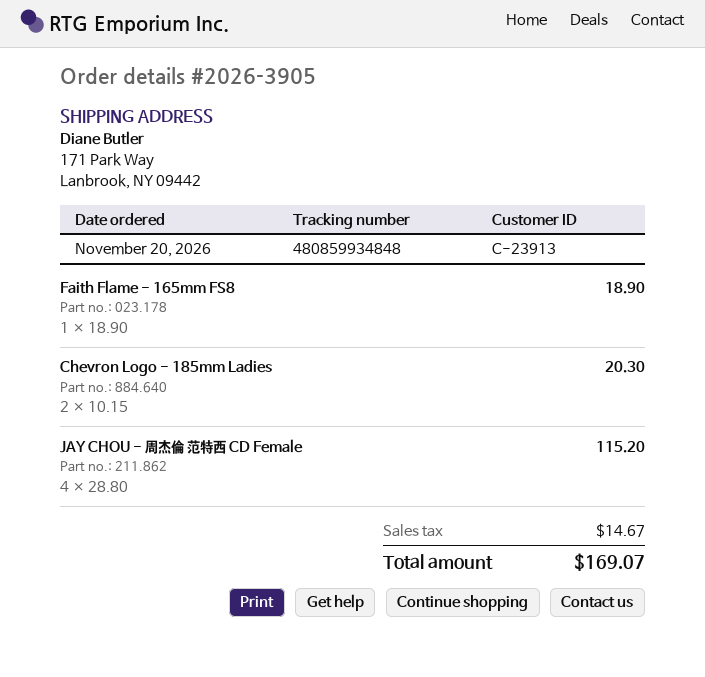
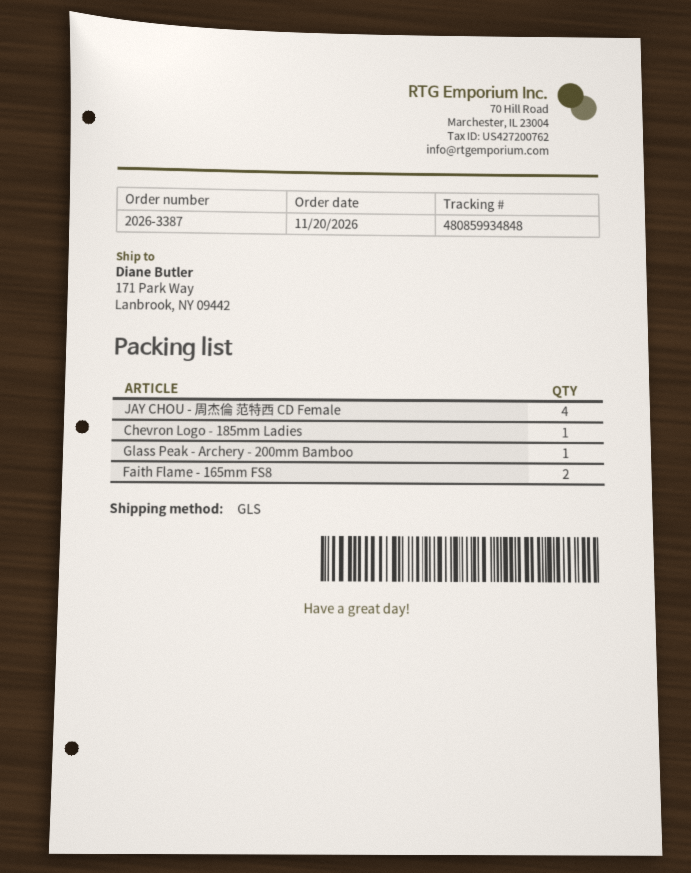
order number: 2026-3905 -> 2026-3387
Faith Flame - 165mm FS8: 1 -> 2
Chevron Logo - 185mm Ladies: 2 -> 1
Glass Peak - Archery - 200mm Bamboo: none -> 1

